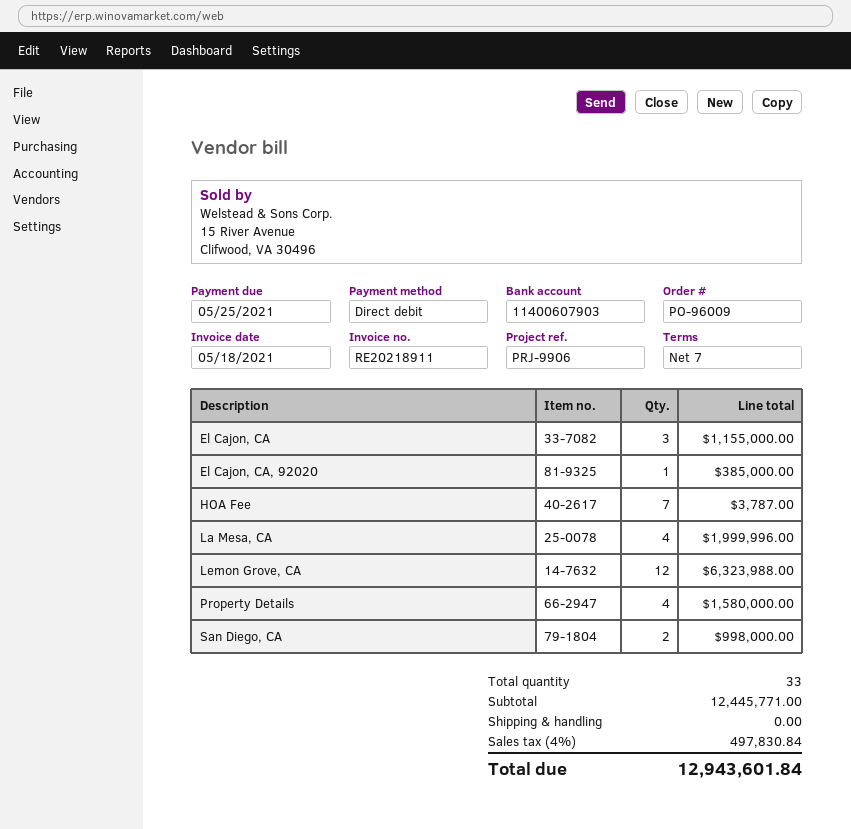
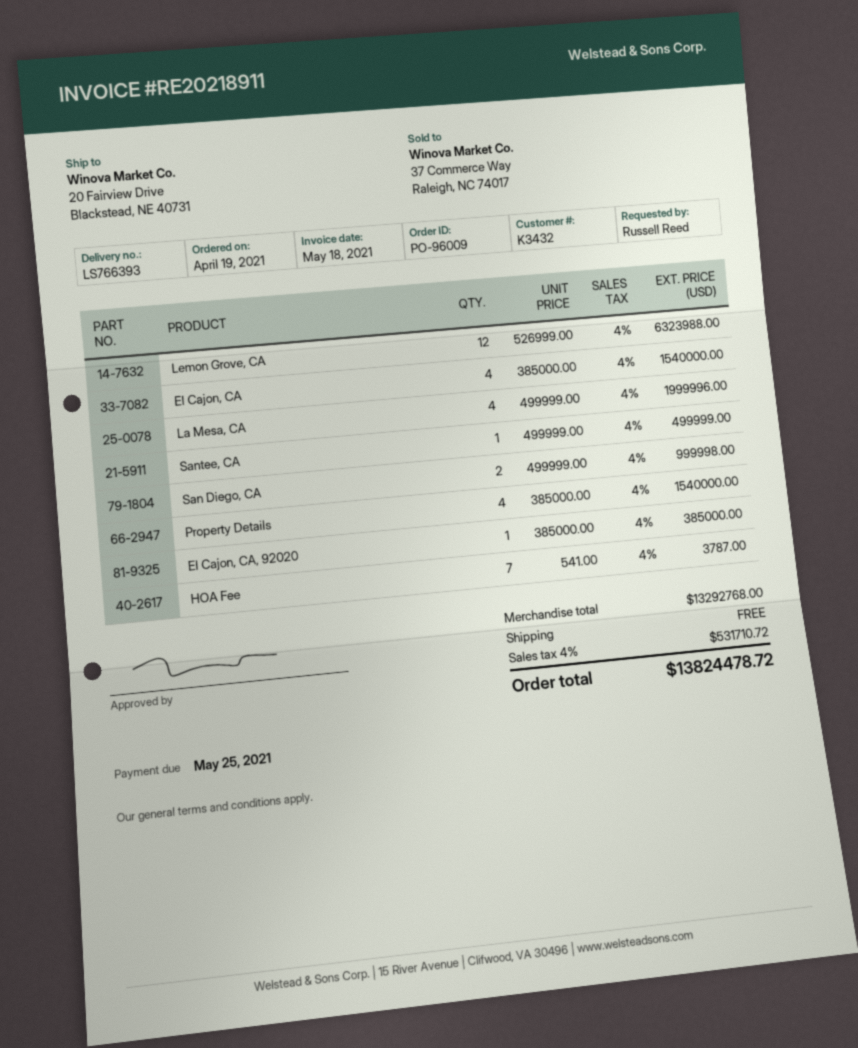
El Cajon, CA: 3 for 1155000.00 -> 4 for 1540000.00
Property Details: 4 for 1580000.00 -> 4 for 1540000.00
San Diego, CA: 2 for 998000.00 -> 2 for 999998.00
Santee, CA: none -> 1 for 499999.00
subtotal: 12445771.00 -> 13292768.00
tax: 4% = 497830.84 -> 4% = 531710.72
total: 12943601.84 -> 13824478.72

